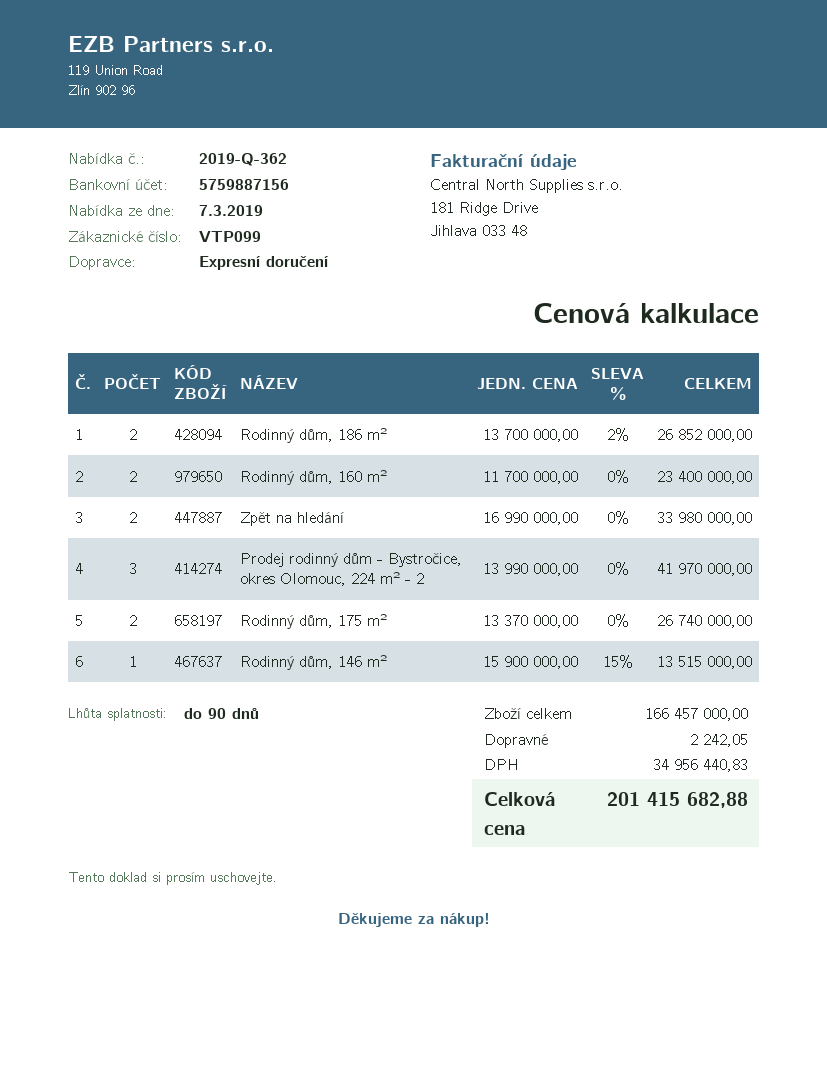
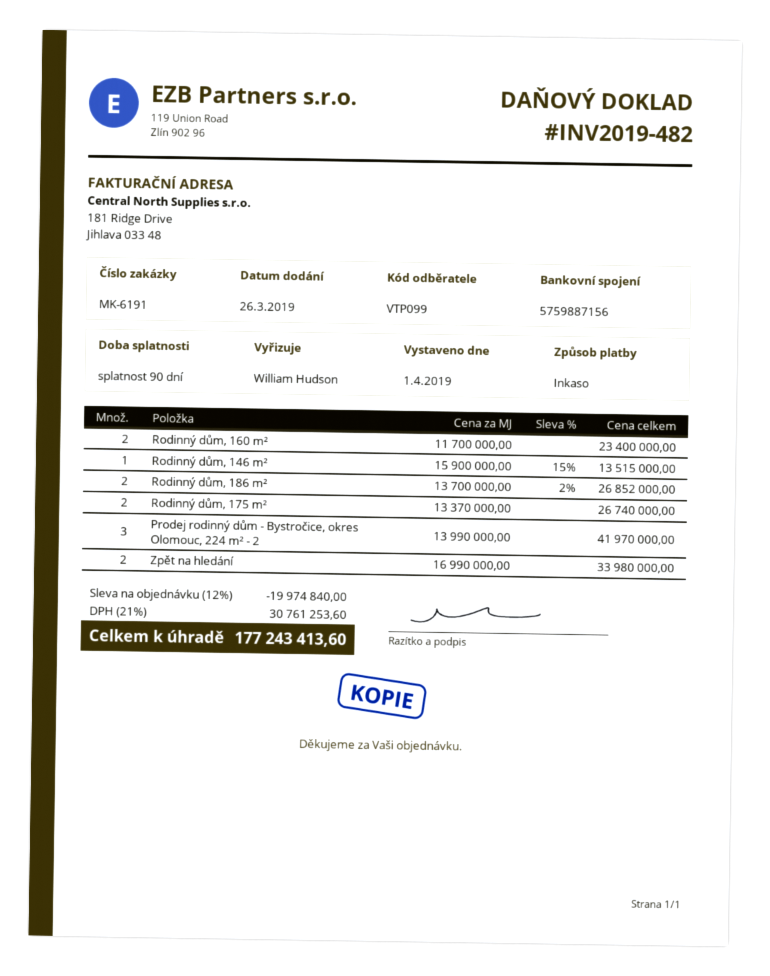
discount: none -> 12% = 19974840.00
shipping: 2242.05 -> none
tax: 34956440.83 -> 30761253.60
total: 201415682.88 -> 177243413.60

